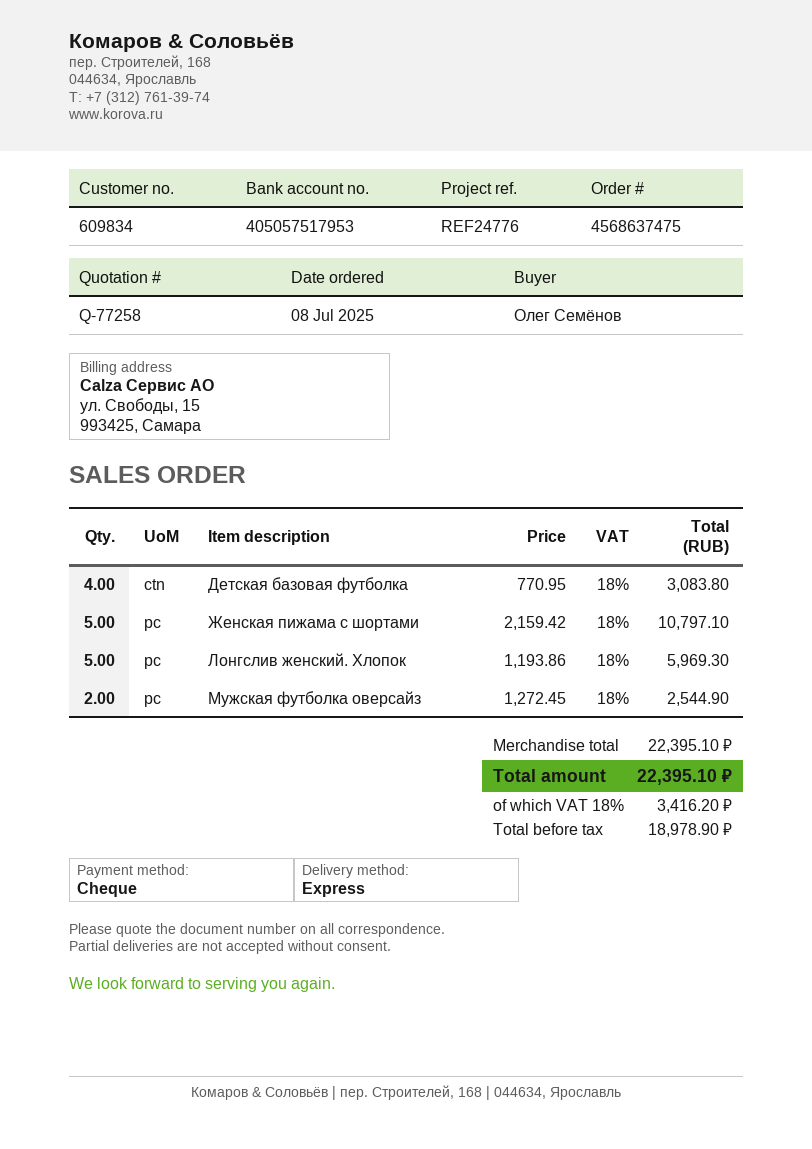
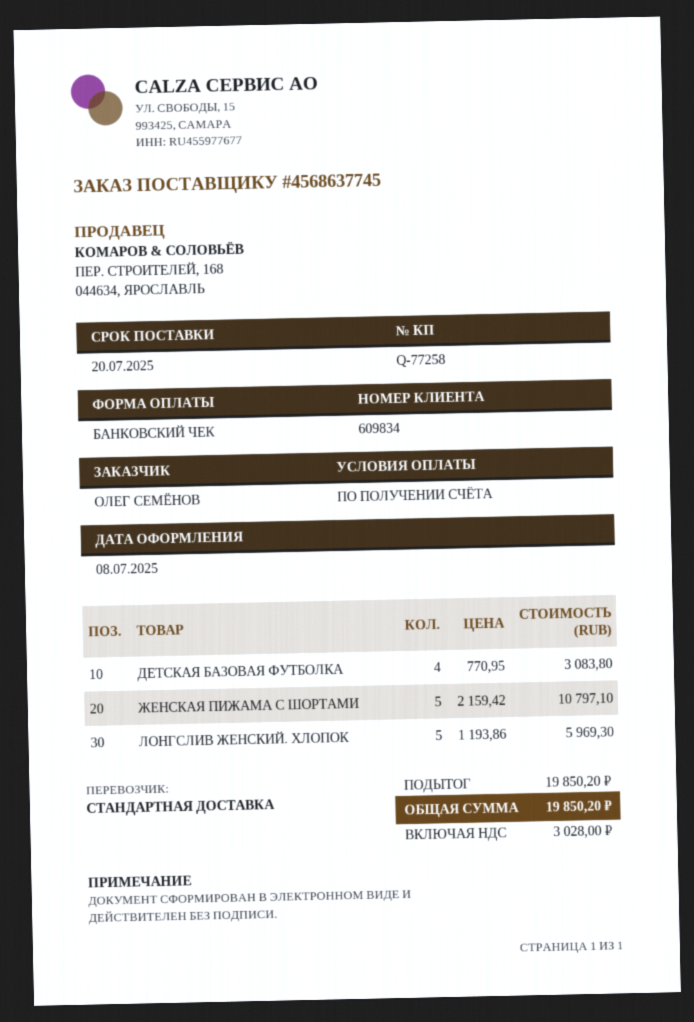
order number: 4568637475 -> 4568637745
shipping method: express -> standard
Мужская футболка оверсайз: 2 x 1272.45 = 2544.90 -> none
subtotal: 22395.10 -> 19850.20
tax: 3416.20 -> 3028.00
total: 22395.10 -> 19850.20

